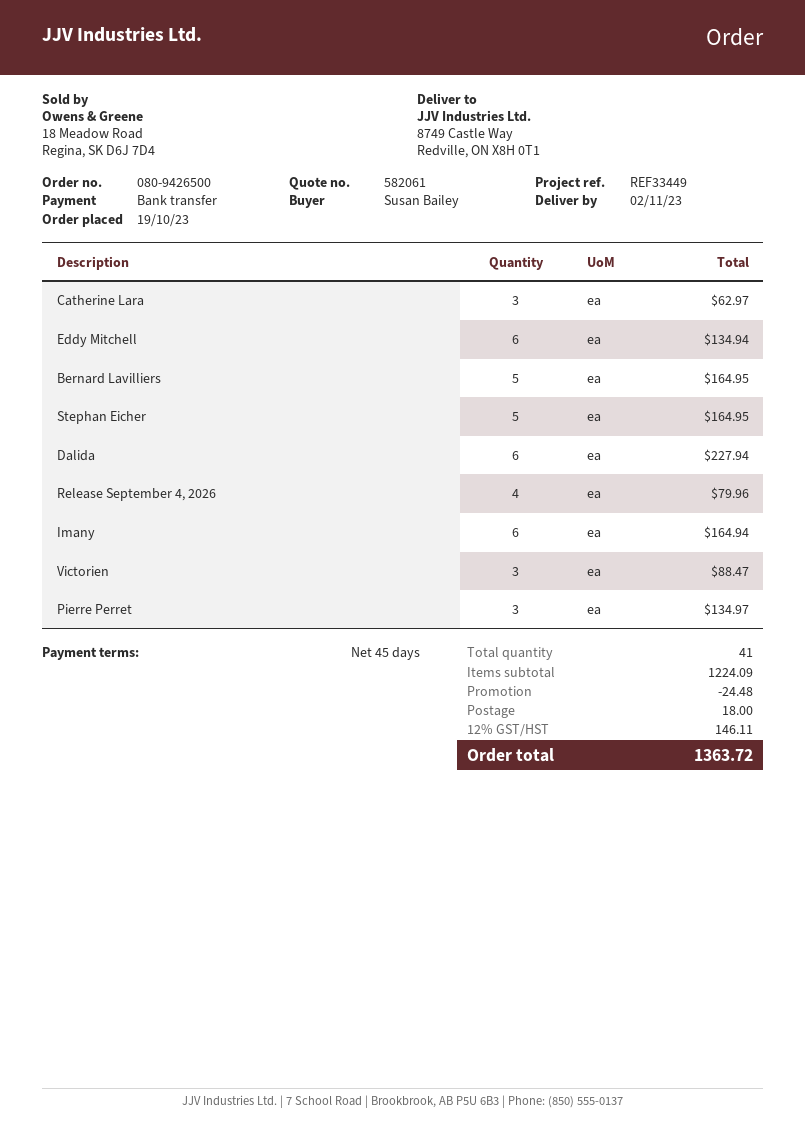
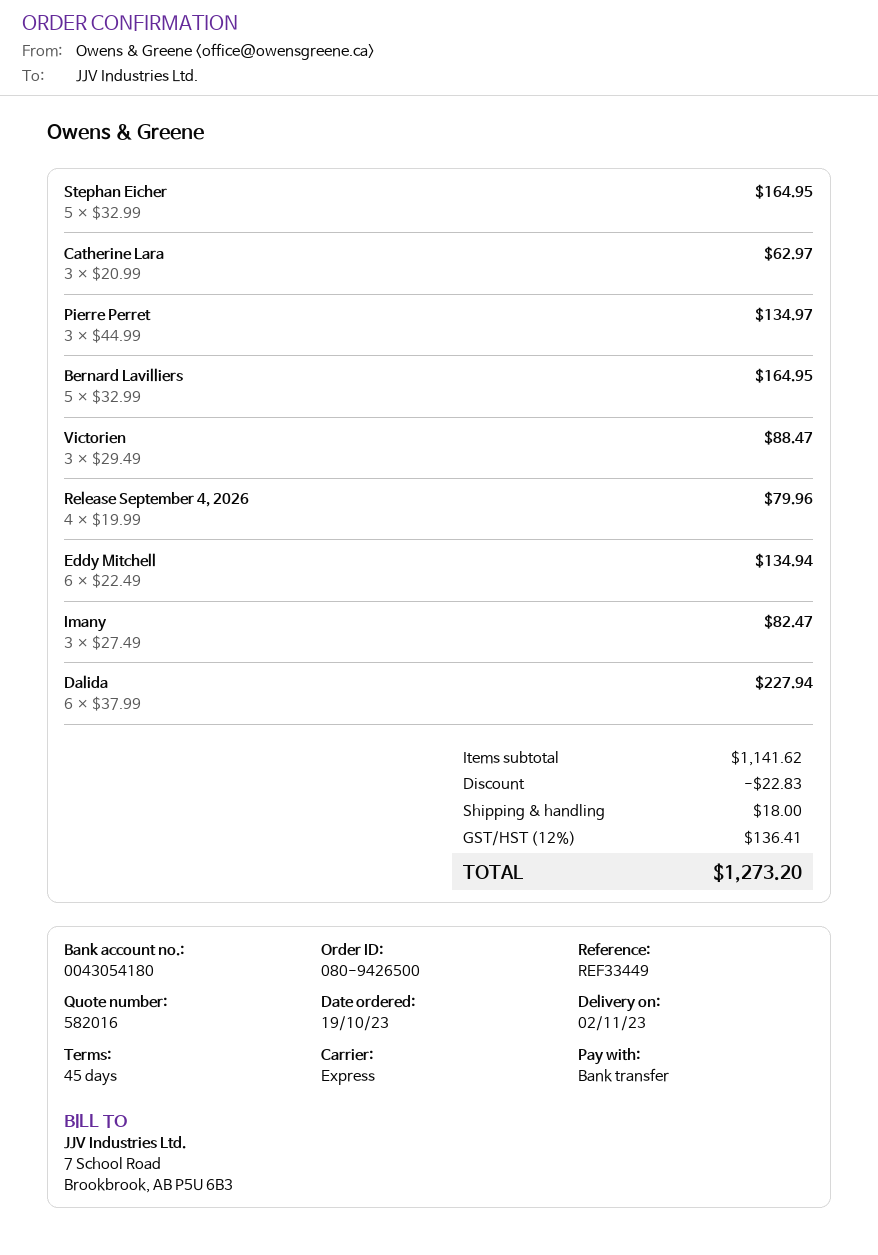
quote number: 582061 -> 582016
Imany: 6 for 164.94 -> 3 for 82.47
subtotal: 1224.09 -> 1141.62
discount: 24.48 -> 22.83
tax: 12% = 146.11 -> 12% = 136.41
total: 1363.72 -> 1273.20

